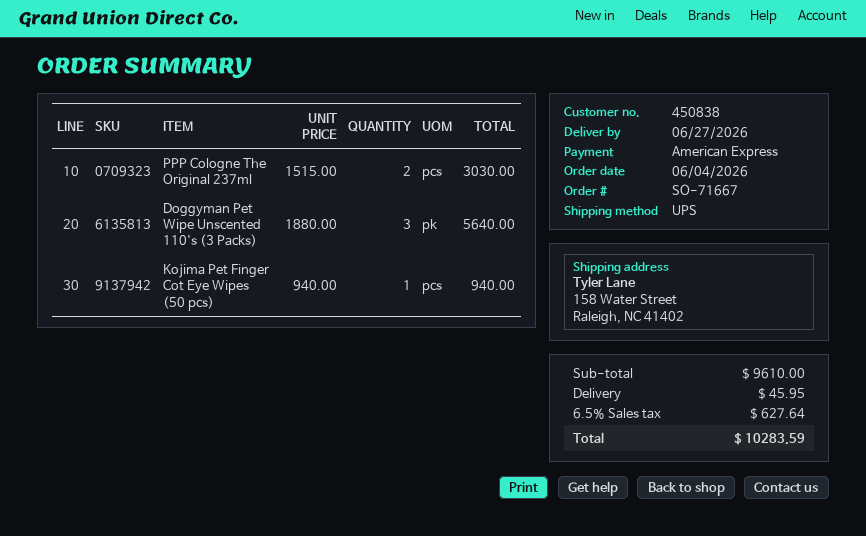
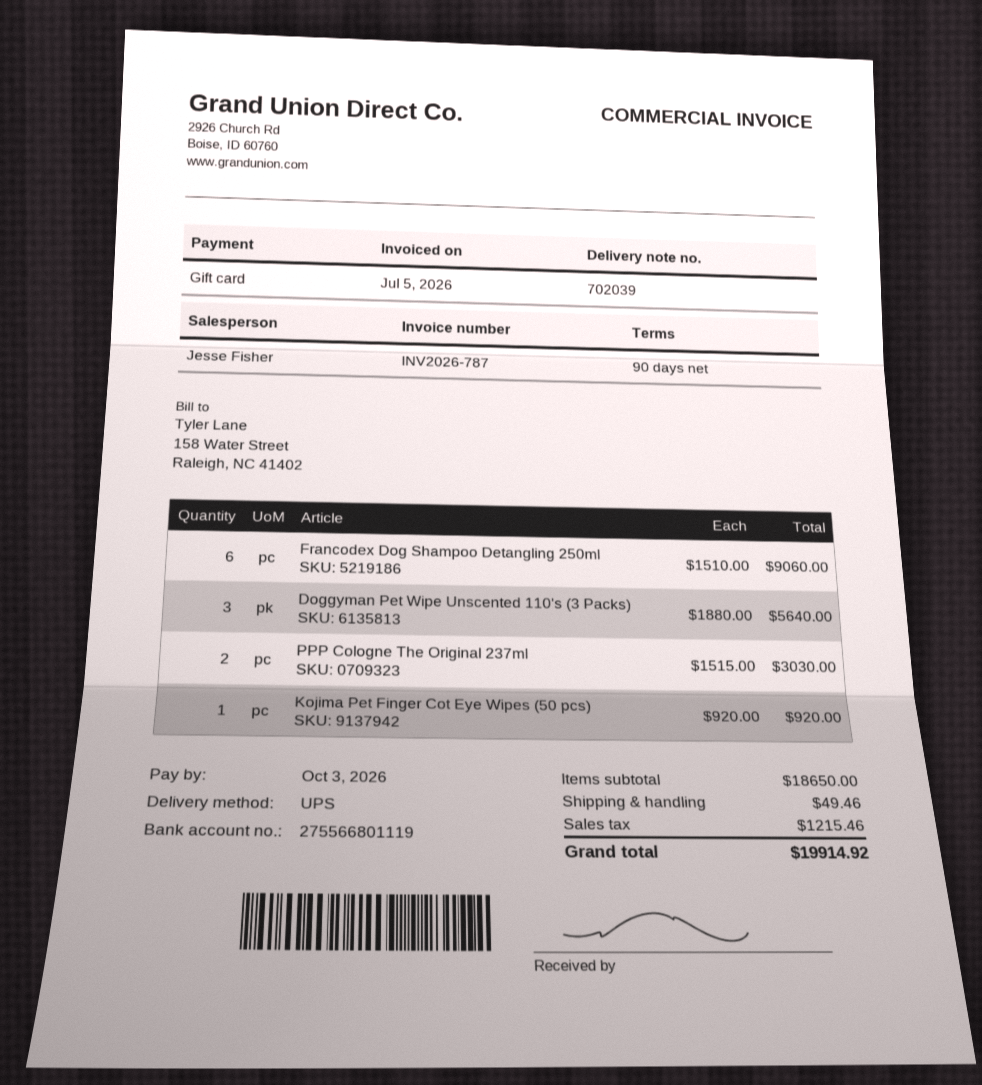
payment method: American Express -> gift card
Kojima Pet Finger Cot Eye Wipes (50 pcs): 1 x 940.00 = 940.00 -> 1 x 920.00 = 920.00
Francodex Dog Shampoo Detangling 250ml: none -> 6 x 1510.00 = 9060.00
subtotal: 9610.00 -> 18650.00
shipping: 45.95 -> 49.46
tax: 627.64 -> 1215.46
total: 10283.59 -> 19914.92

